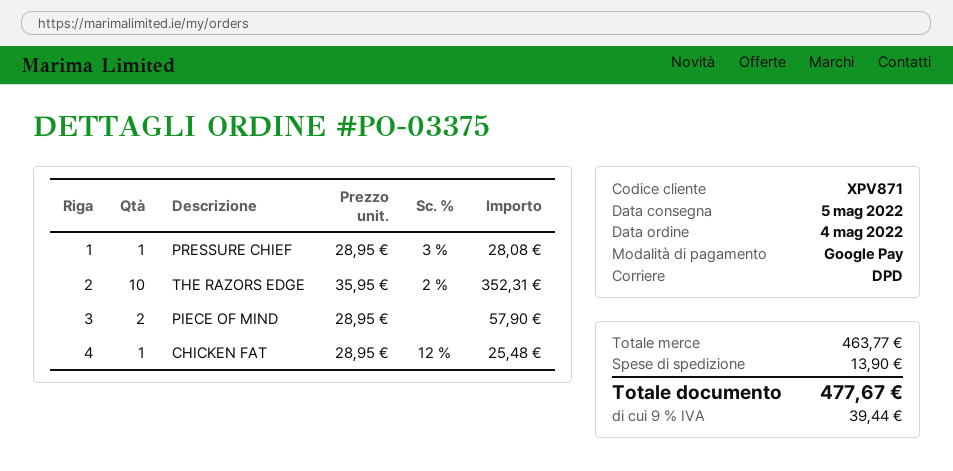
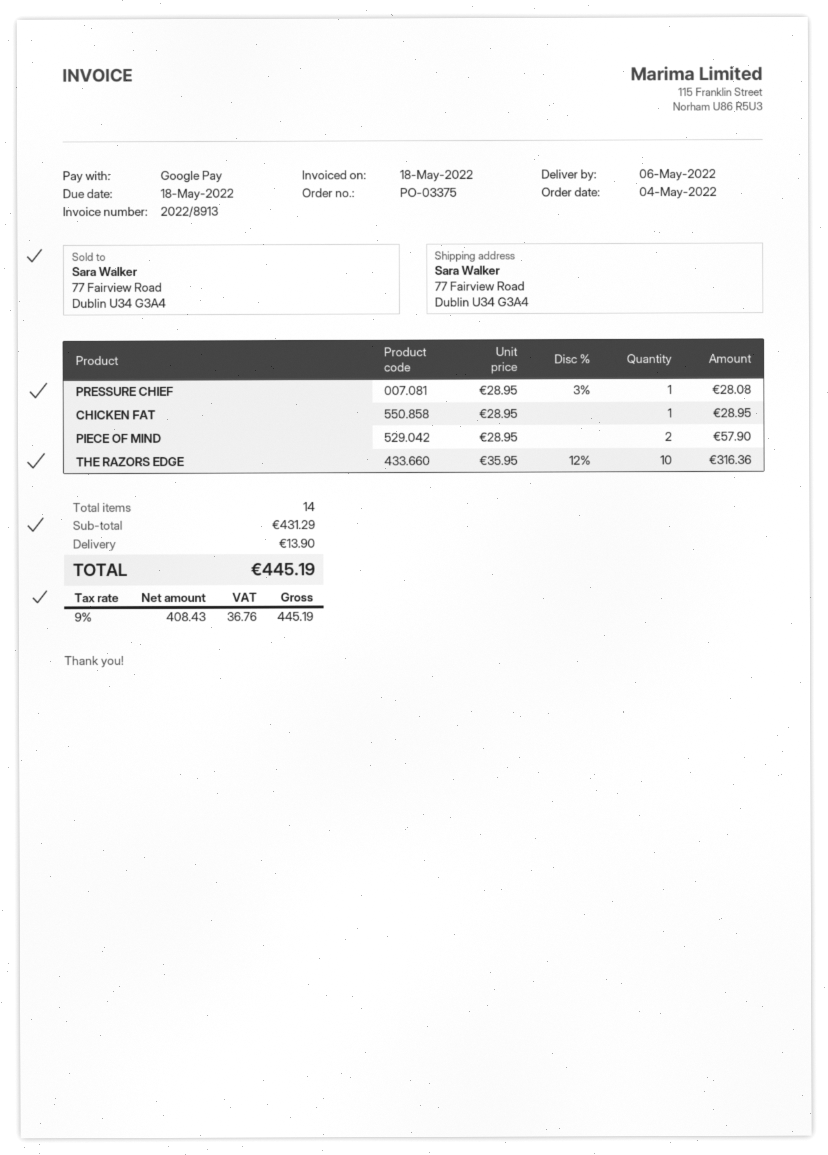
delivery date: 2022-05-05 -> 2022-05-06
THE RAZORS EDGE: 10 x 35.95 - 2% = 352.31 -> 10 x 35.95 - 12% = 316.36
CHICKEN FAT: 1 x 28.95 - 12% = 25.48 -> 1 x 28.95 = 28.95
subtotal: 463.77 -> 431.29
tax: 9% = 39.44 -> 9% = 36.76
total: 477.67 -> 445.19

